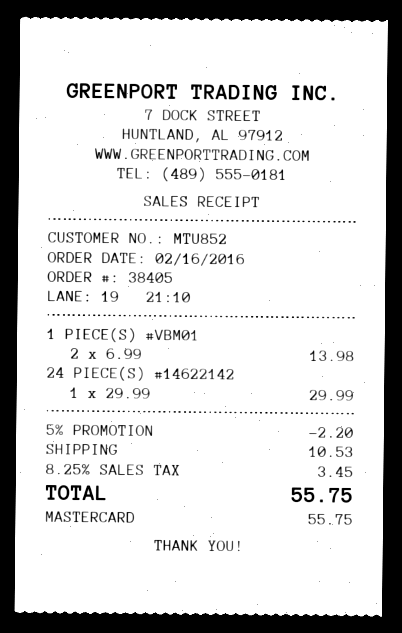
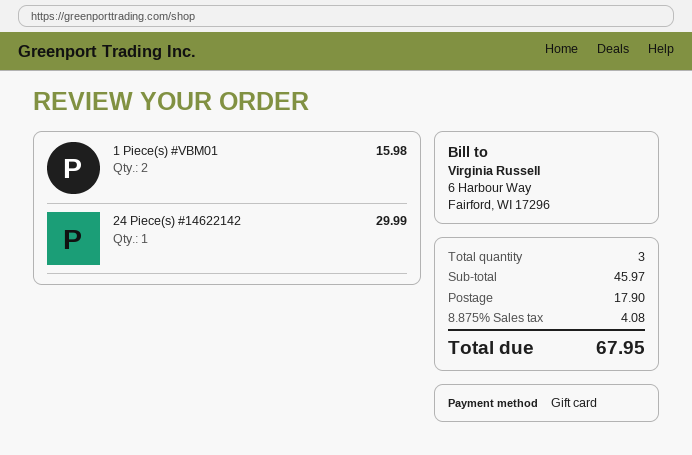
payment method: Mastercard -> gift card
1 PIECE(S) #VBM01: 2 for 13.98 -> 2 for 15.98
discount: 5% = 2.20 -> none
shipping: 10.53 -> 17.90
tax: 8.25% = 3.45 -> 8.875% = 4.08
total: 55.75 -> 67.95

